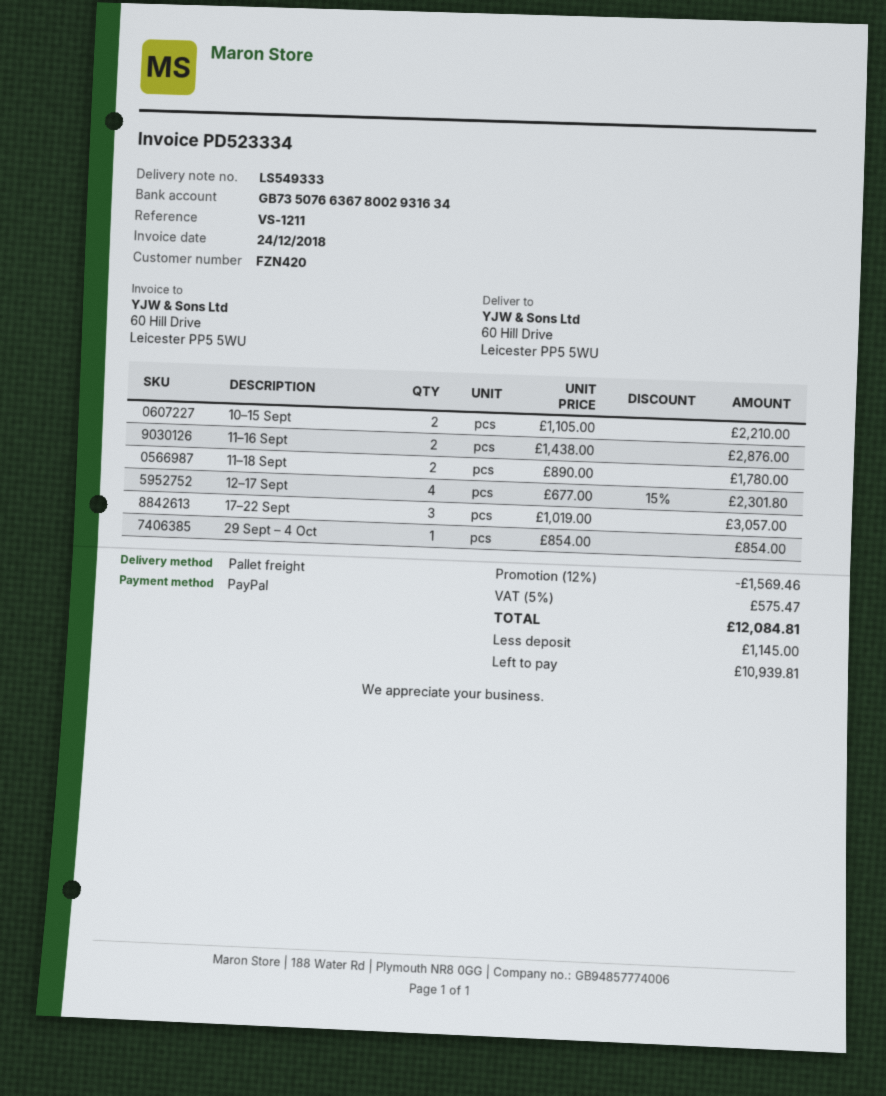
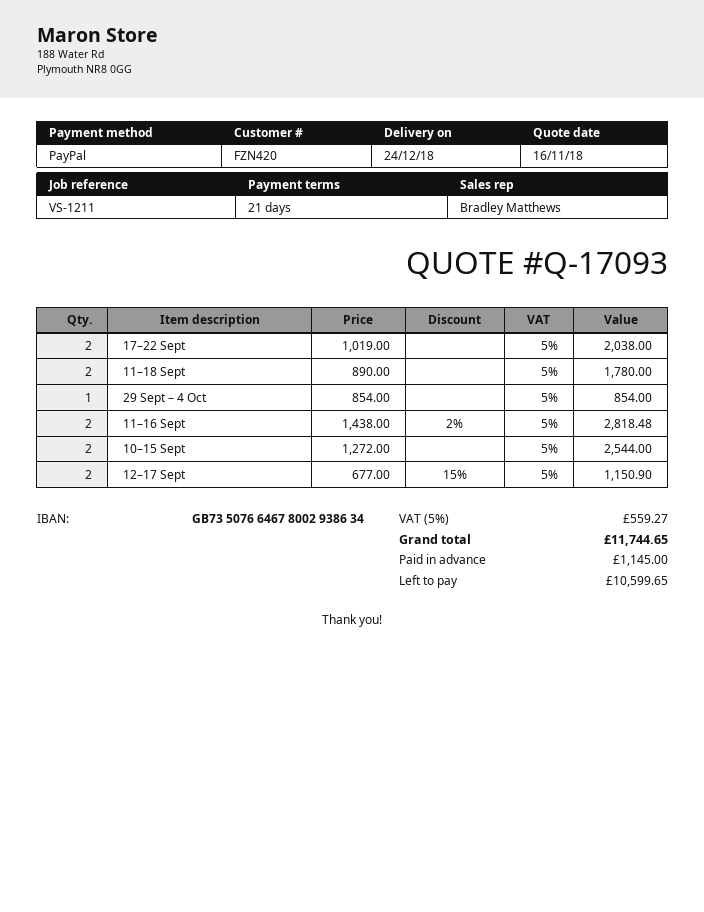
bank account: GB73507663678002931634 -> GB73507664678002938634
10–15 Sept: 2 x 1105.00 = 2210.00 -> 2 x 1272.00 = 2544.00
11–16 Sept: 2 x 1438.00 = 2876.00 -> 2 x 1438.00 - 2% = 2818.48
12–17 Sept: 4 x 677.00 - 15% = 2301.80 -> 2 x 677.00 - 15% = 1150.90
17–22 Sept: 3 x 1019.00 = 3057.00 -> 2 x 1019.00 = 2038.00
discount: 12% = 1569.46 -> none
tax: 5% = 575.47 -> 5% = 559.27
total: 12084.81 -> 11744.65
balance: 10939.81 -> 10599.65

